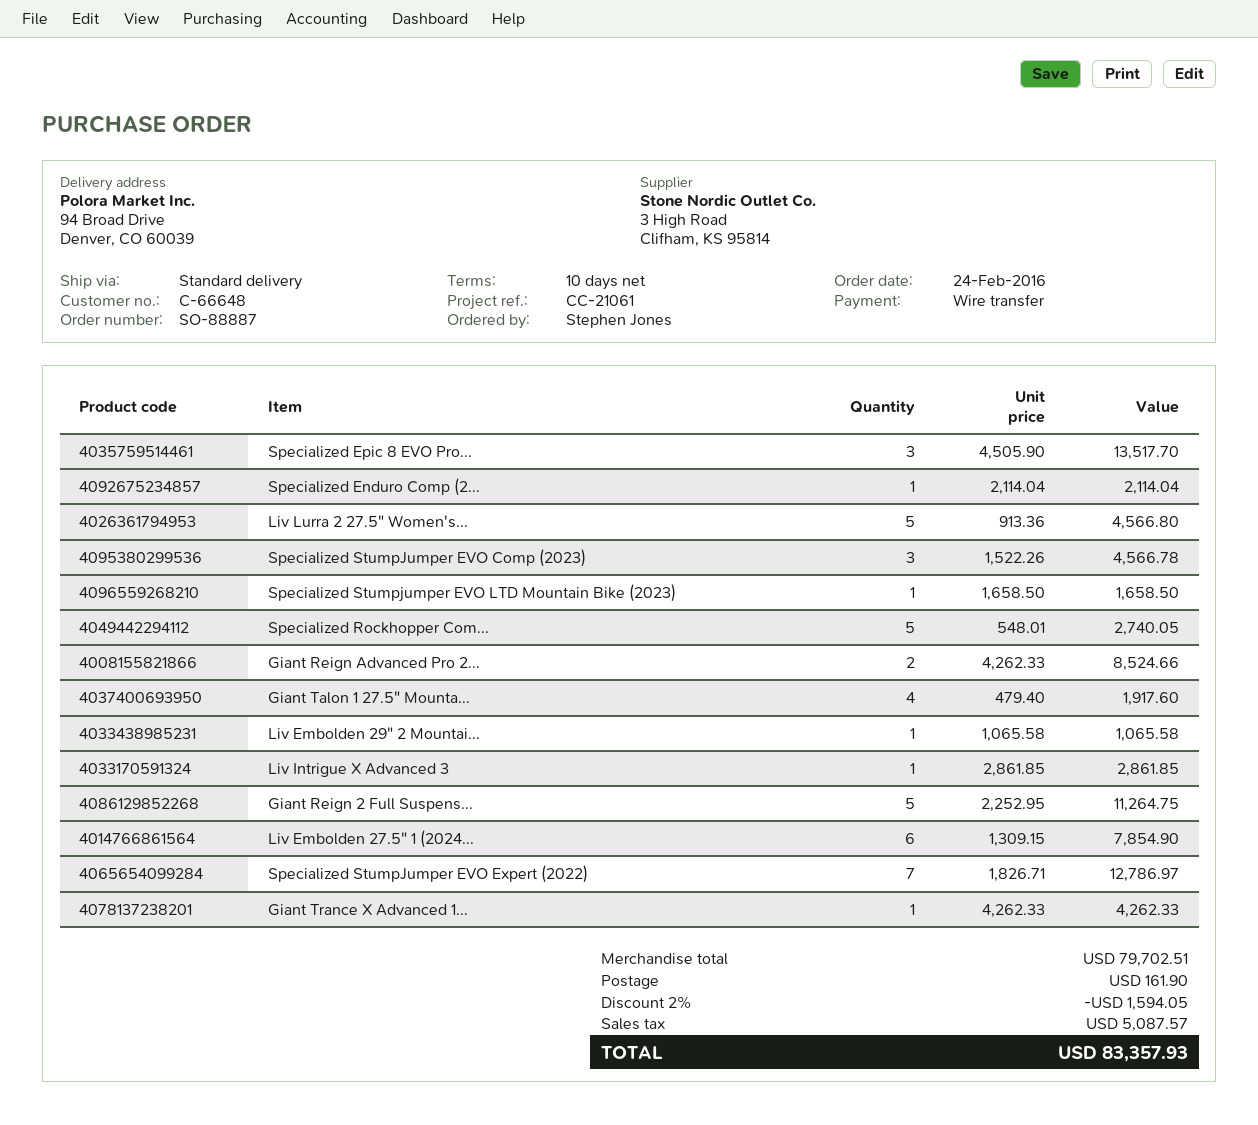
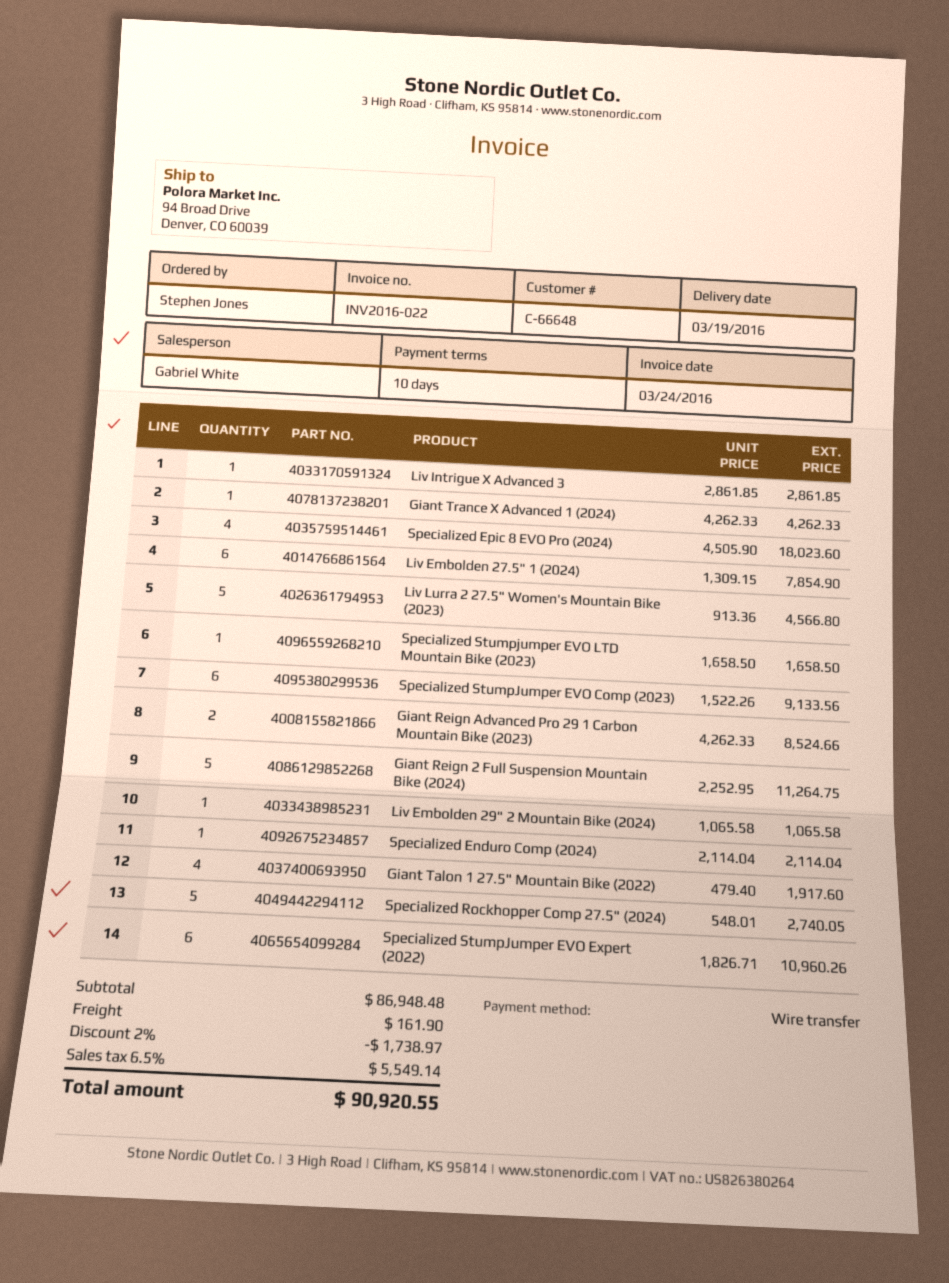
Specialized Epic 8 EVO Pro...: 3 x 4505.90 = 13517.70 -> 4 x 4505.90 = 18023.60
Specialized StumpJumper EVO Comp (2023): 3 x 1522.26 = 4566.78 -> 6 x 1522.26 = 9133.56
Specialized StumpJumper EVO Expert (2022): 7 x 1826.71 = 12786.97 -> 6 x 1826.71 = 10960.26
subtotal: 79702.51 -> 86948.48
discount: 2% = 1594.05 -> 2% = 1738.97
tax: 5087.57 -> 5549.14
total: 83357.93 -> 90920.55

